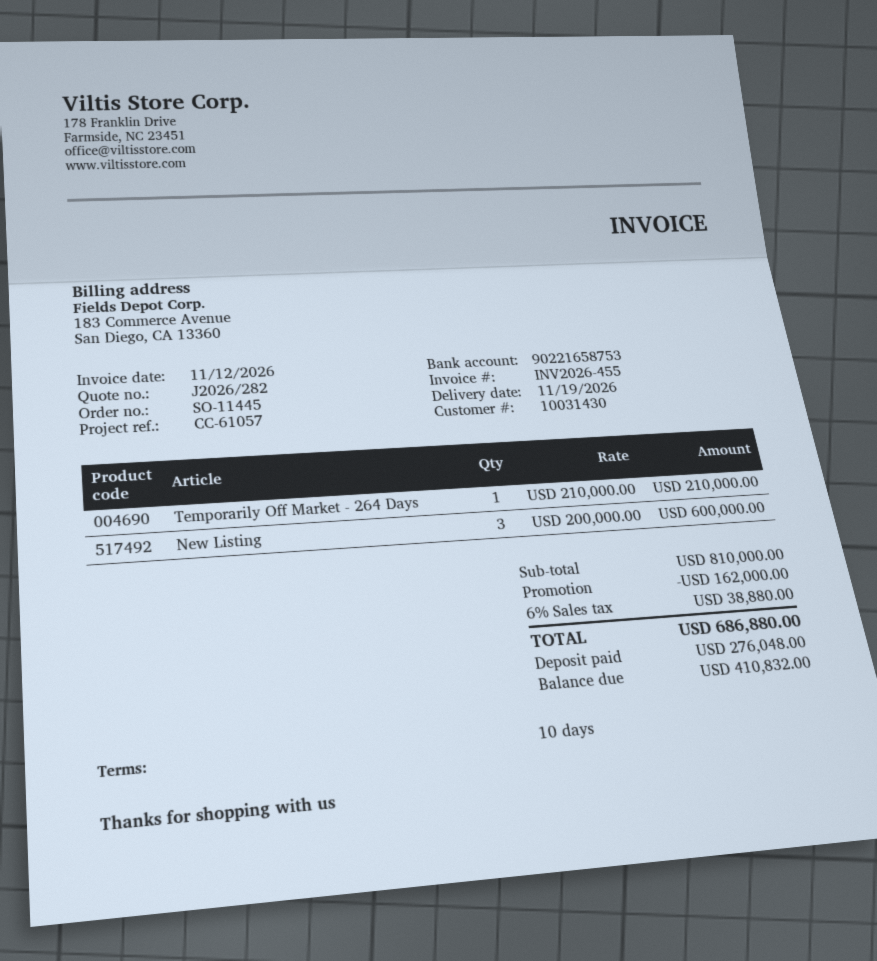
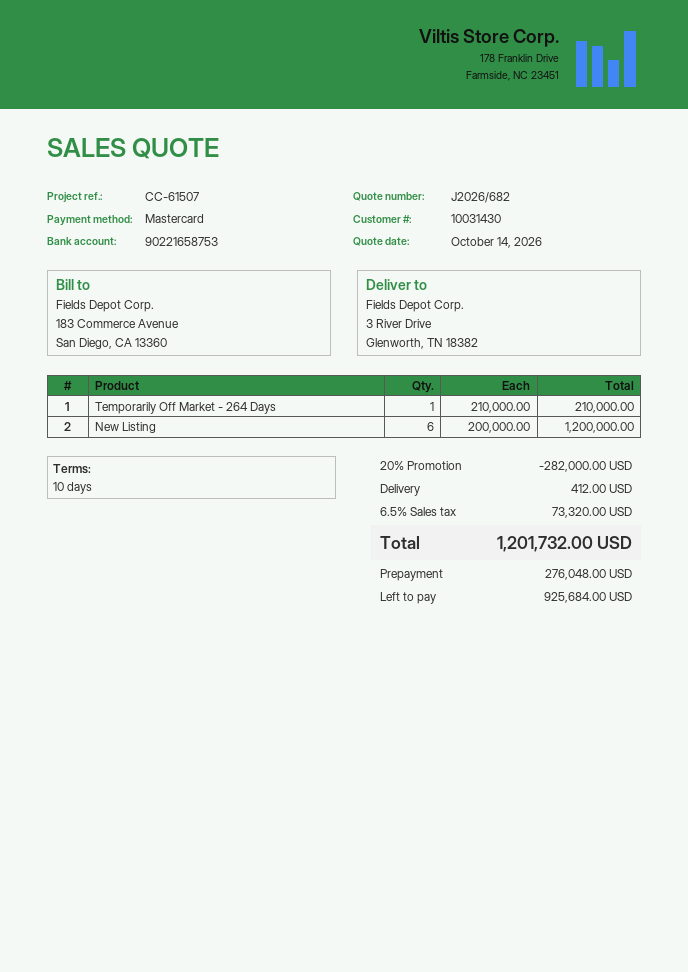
quote number: J2026/282 -> J2026/682
reference: CC-61057 -> CC-61507
New Listing: 3 x 200000.00 = 600000.00 -> 6 x 200000.00 = 1200000.00
discount: 162000.00 -> 282000.00
shipping: none -> 412.00
tax: 6% = 38880.00 -> 6.5% = 73320.00
total: 686880.00 -> 1201732.00
balance: 410832.00 -> 925684.00

